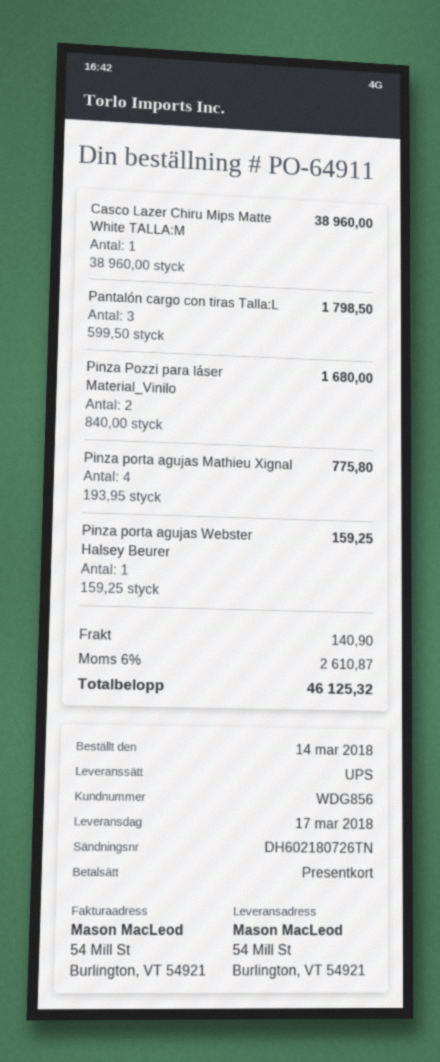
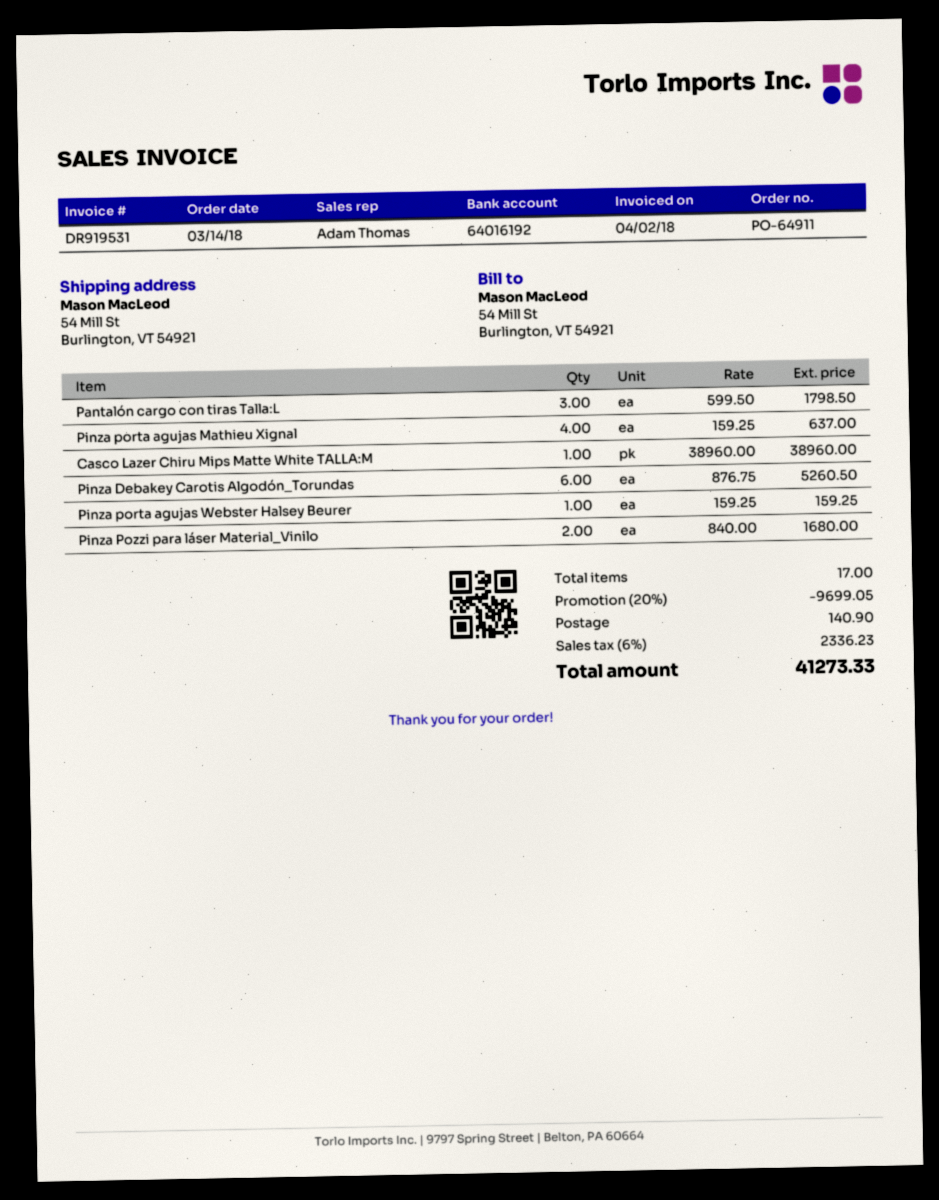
Pinza porta agujas Mathieu Xignal: 4 x 193.95 = 775.80 -> 4 x 159.25 = 637.00
Pinza Debakey Carotis Algodón_Torundas: none -> 6 x 876.75 = 5260.50
discount: none -> 20% = 9699.05
tax: 6% = 2610.87 -> 6% = 2336.23
total: 46125.32 -> 41273.33

